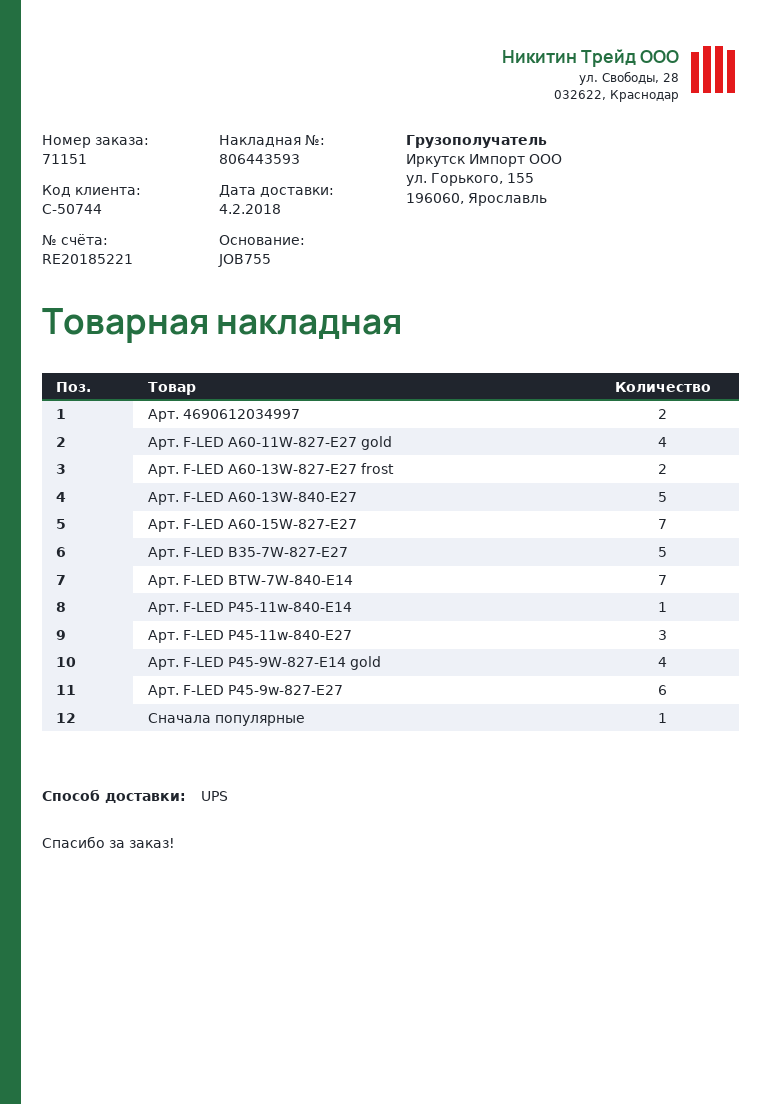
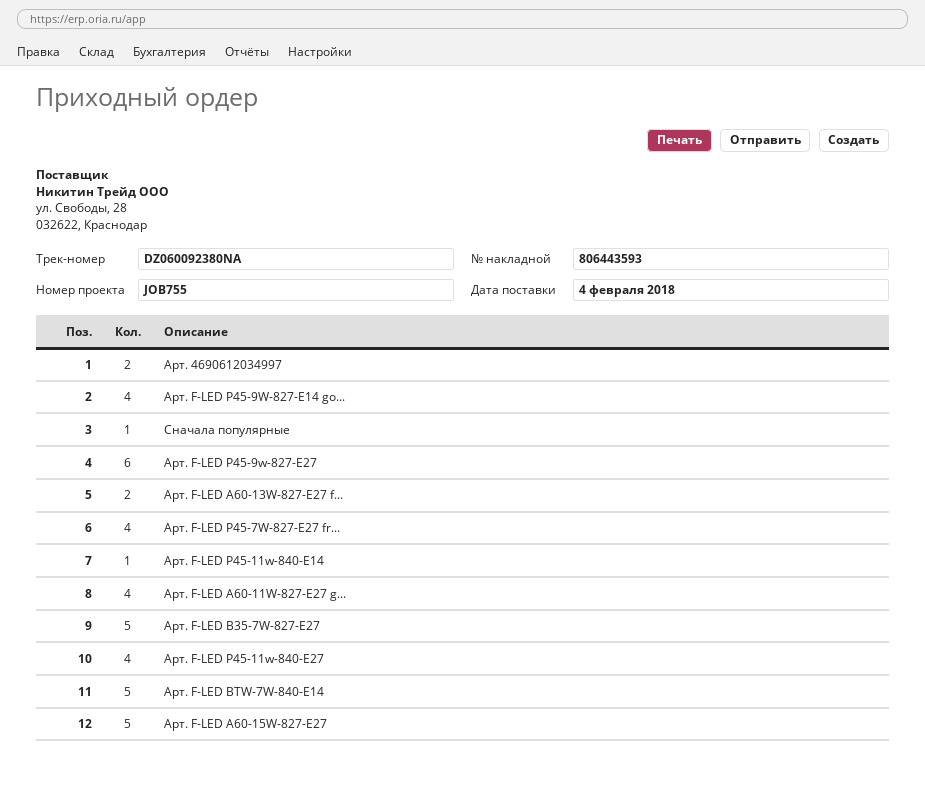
Арт. F-LED A60-13W-840-E27: 5 -> none
Арт. F-LED A60-15W-827-E27: 7 -> 5
Арт. F-LED BTW-7W-840-E14: 7 -> 5
Арт. F-LED P45-11w-840-E27: 3 -> 4
Арт. F-LED P45-7W-827-E27 fr...: none -> 4

